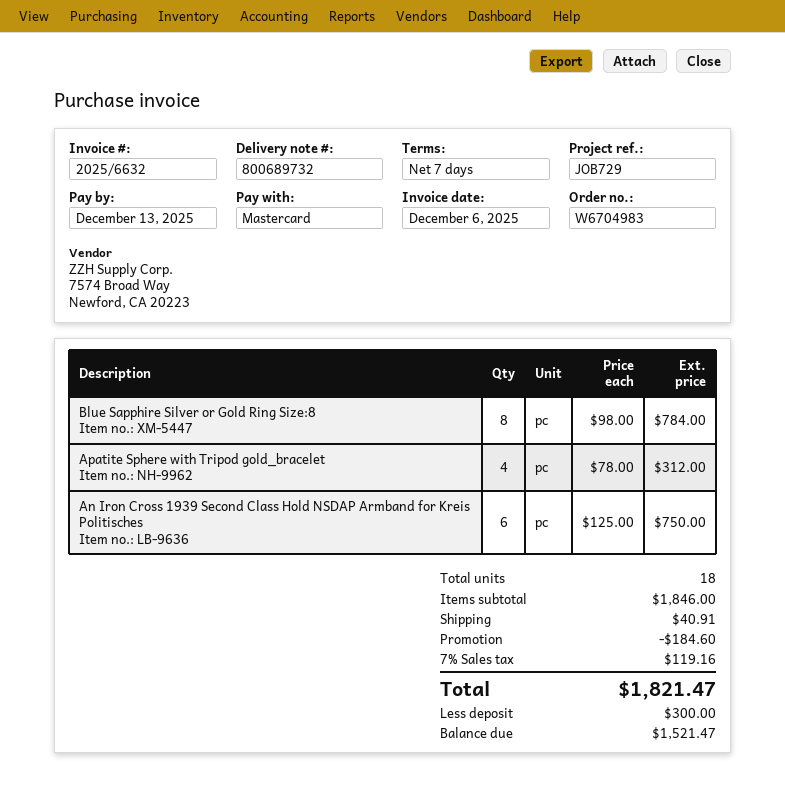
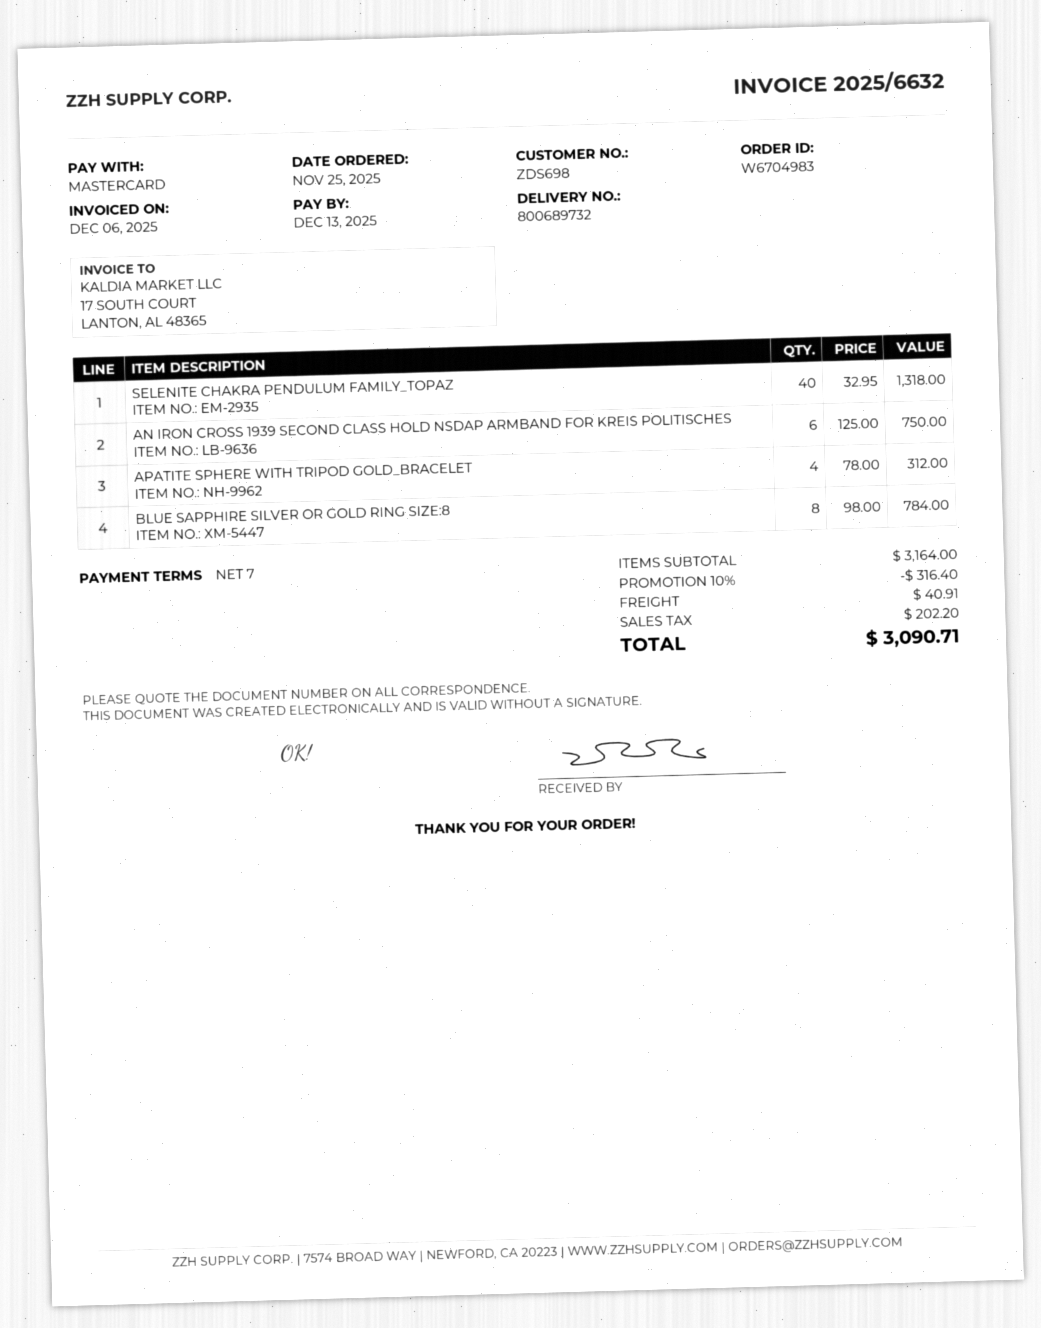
SELENITE CHAKRA PENDULUM FAMILY_TOPAZ: none -> 40 x 32.95 = 1318.00
subtotal: 1846.00 -> 3164.00
discount: 184.60 -> 316.40
tax: 119.16 -> 202.20
total: 1821.47 -> 3090.71

